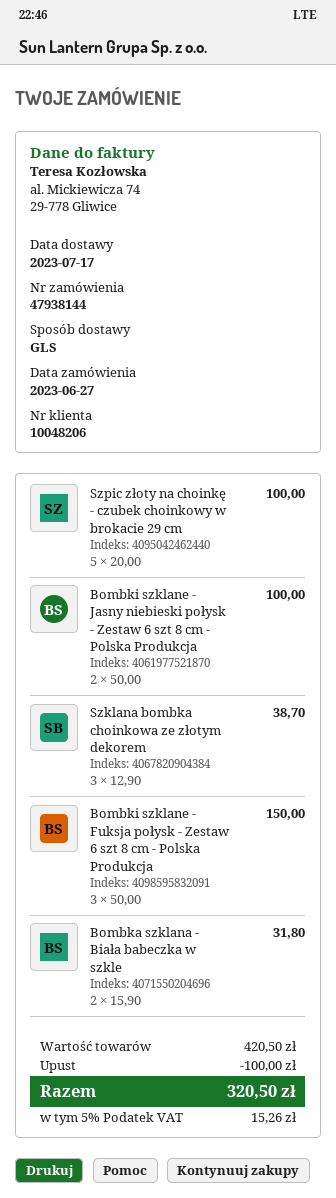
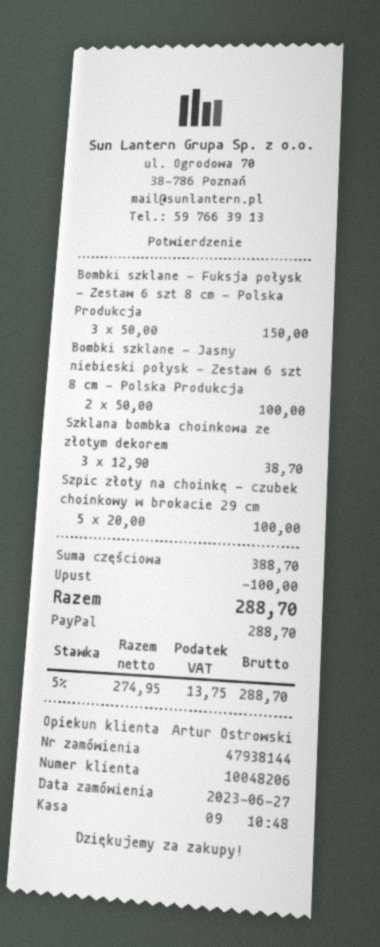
Bombka szklana - Biała babeczka w szkle: 2 x 15.90 = 31.80 -> none
subtotal: 420.50 -> 388.70
tax: 5% = 15.26 -> 5% = 13.75
total: 320.50 -> 288.70

